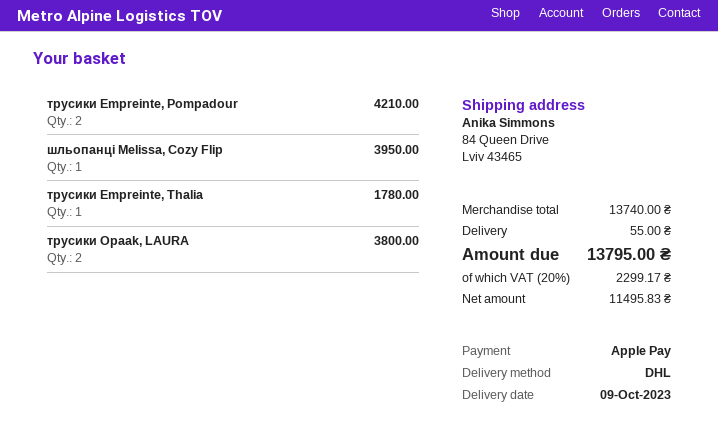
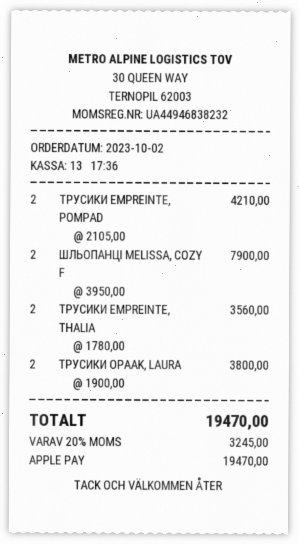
шльопанці Melissa, Cozy Flip: 1 for 3950.00 -> 2 for 7900.00
трусики Empreinte, Thalia: 1 for 1780.00 -> 2 for 3560.00
shipping: 55.00 -> none
tax: 20% = 2299.17 -> 20% = 3245.00
total: 13795.00 -> 19470.00

